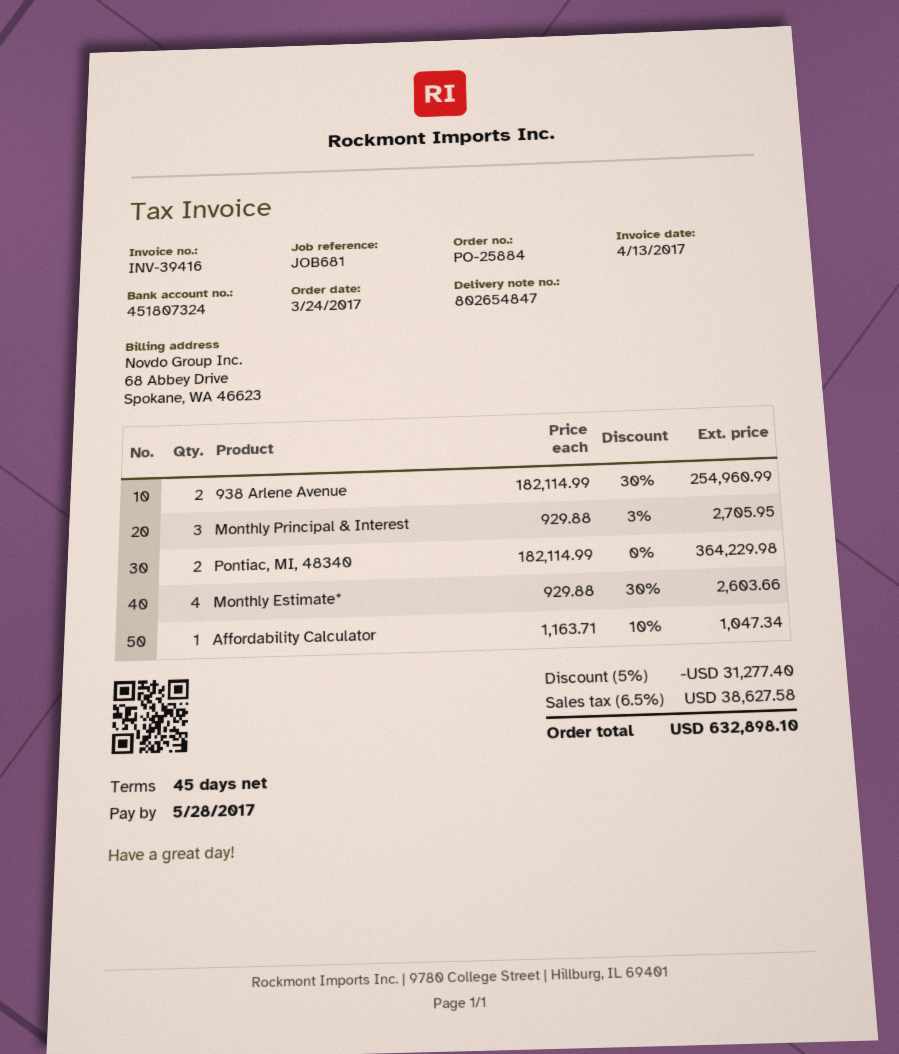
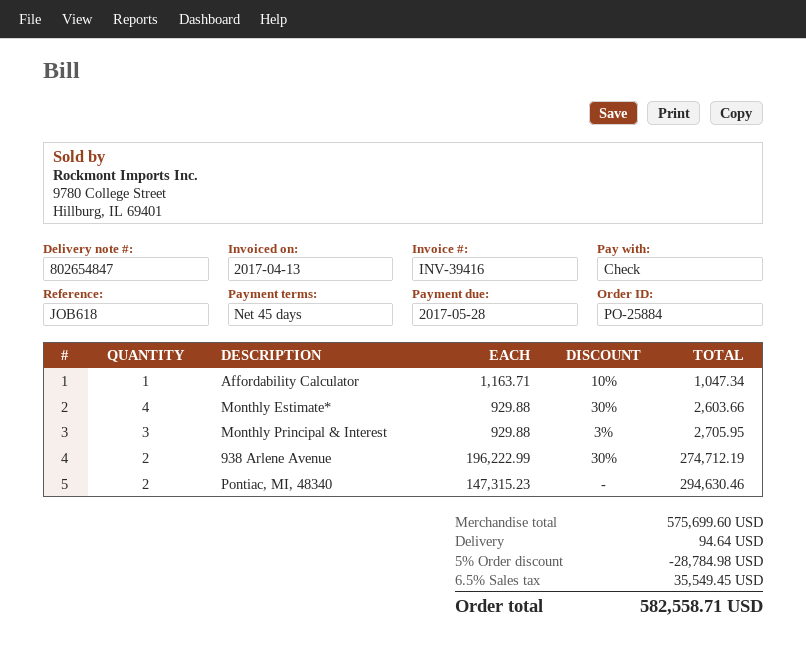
reference: JOB681 -> JOB618
938 Arlene Avenue: 2 x 182114.99 - 30% = 254960.99 -> 2 x 196222.99 - 30% = 274712.19
Pontiac, MI, 48340: 2 x 182114.99 = 364229.98 -> 2 x 147315.23 = 294630.46
discount: 5% = 31277.40 -> 5% = 28784.98
shipping: none -> 94.64
tax: 6.5% = 38627.58 -> 6.5% = 35549.45
total: 632898.10 -> 582558.71

